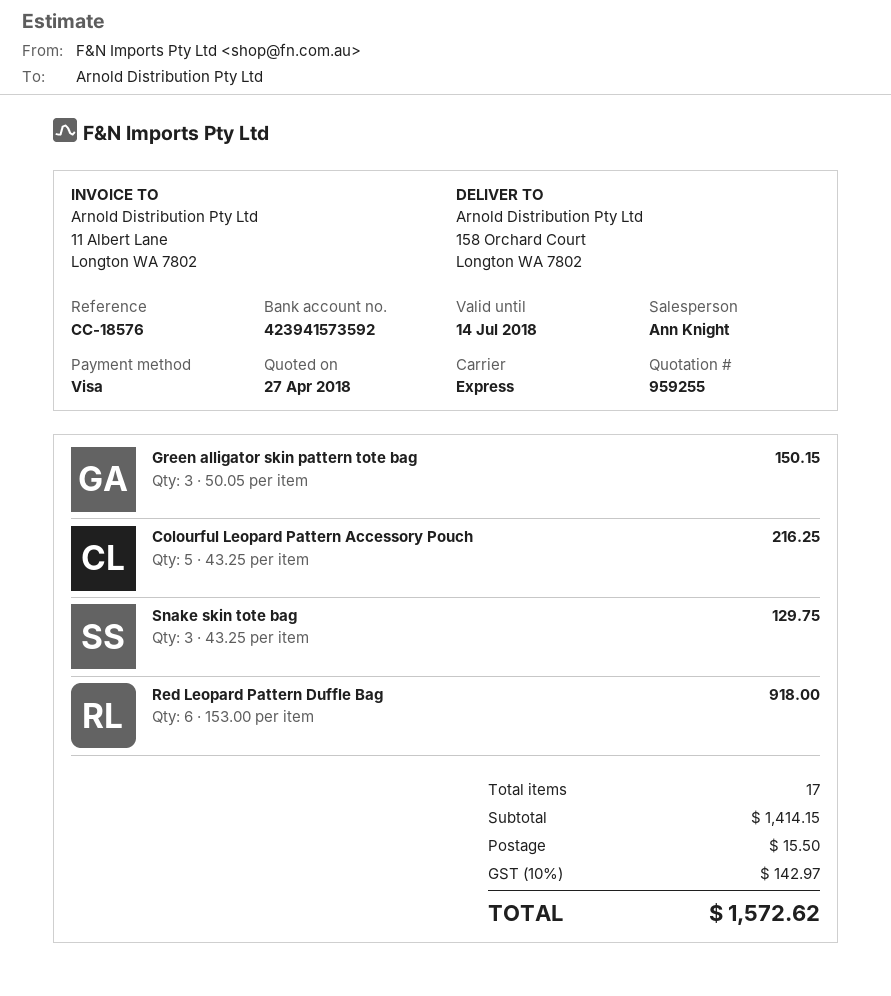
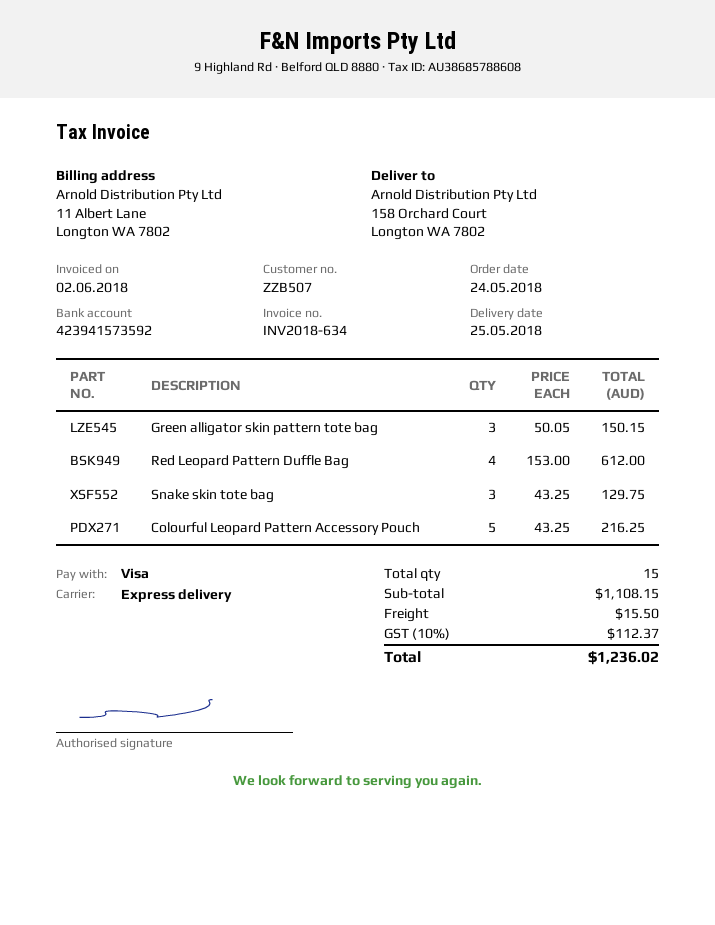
Red Leopard Pattern Duffle Bag: 6 x 153.00 = 918.00 -> 4 x 153.00 = 612.00
total quantity: 17 -> 15
subtotal: 1414.15 -> 1108.15
tax: 10% = 142.97 -> 10% = 112.37
total: 1572.62 -> 1236.02

